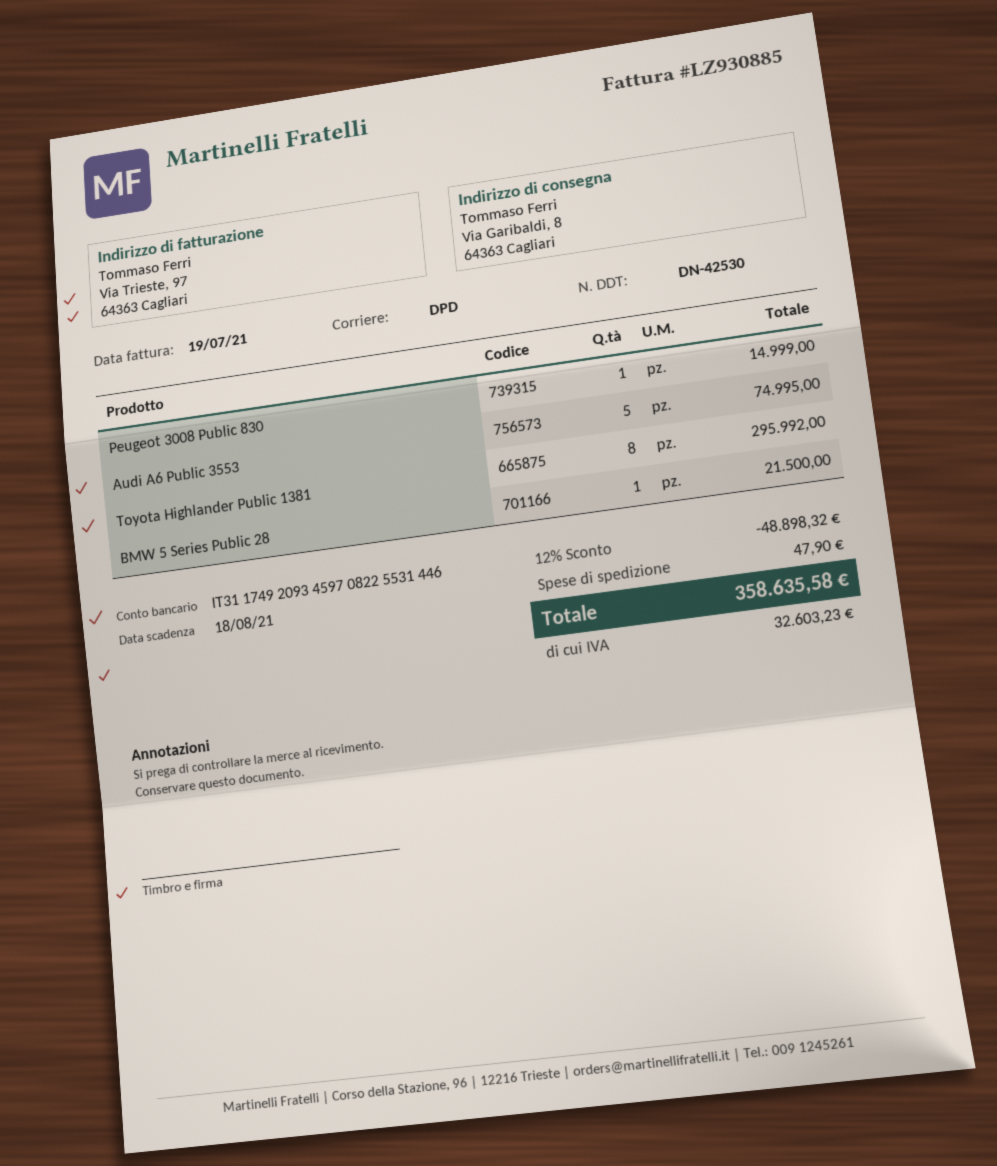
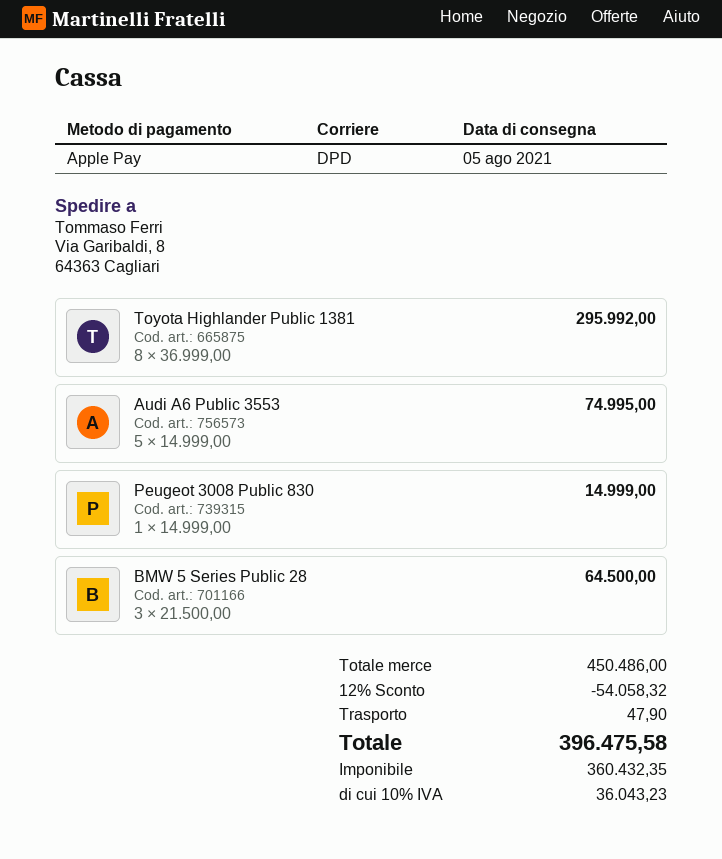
BMW 5 Series Public 28: 1 for 21500.00 -> 3 for 64500.00
discount: 12% = 48898.32 -> 12% = 54058.32
tax: 32603.23 -> 36043.23
total: 358635.58 -> 396475.58

